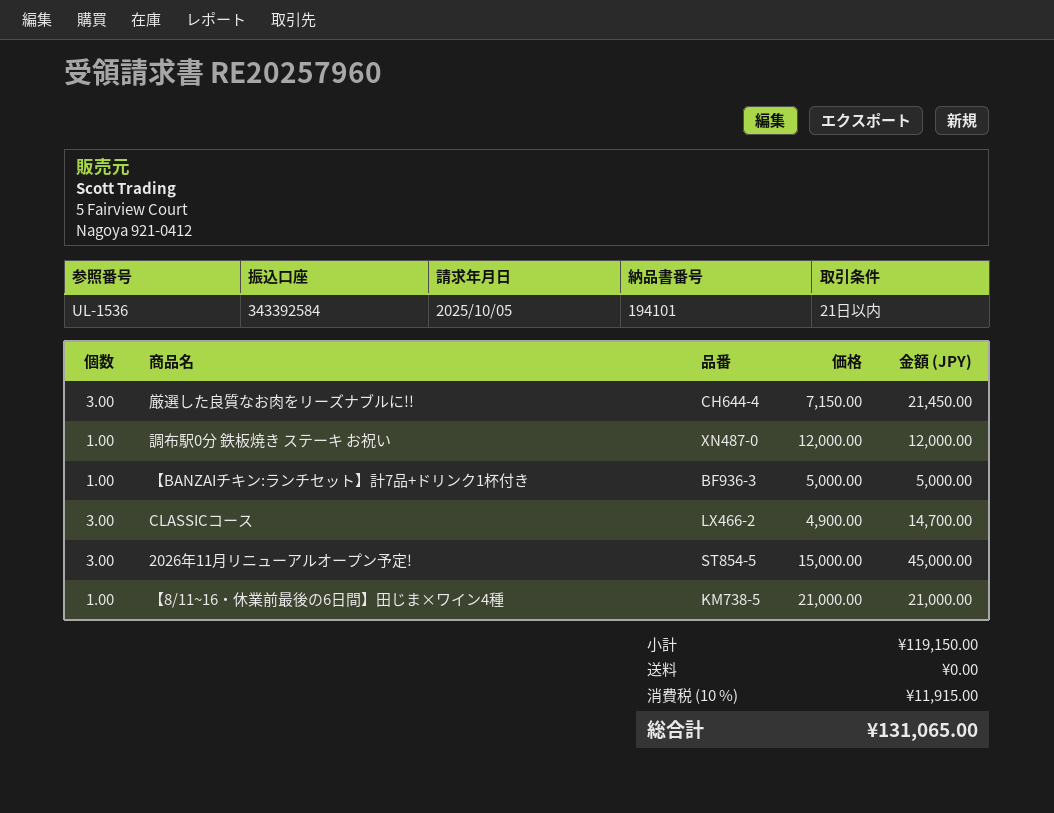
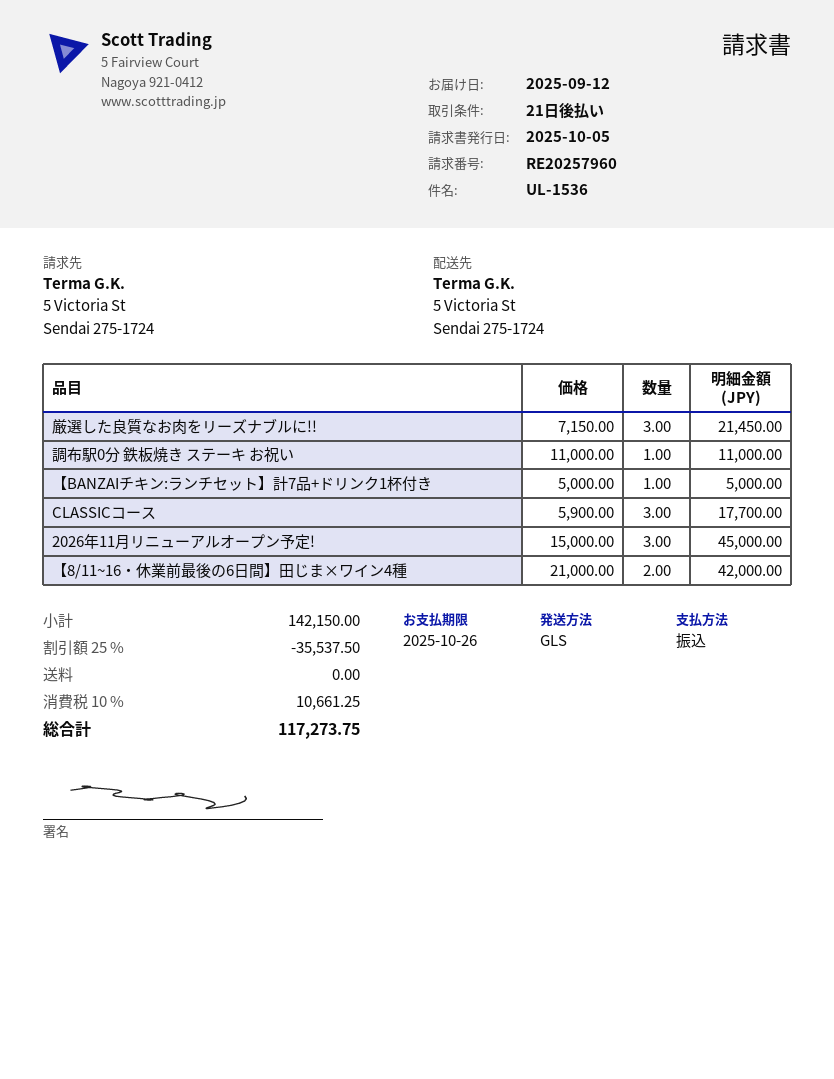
調布駅0分 鉄板焼き ステーキ お祝い: 1 x 12000.00 = 12000.00 -> 1 x 11000.00 = 11000.00
CLASSICコース: 3 x 4900.00 = 14700.00 -> 3 x 5900.00 = 17700.00
【8/11~16・休業前最後の6日間】田じま×ワイン4種: 1 x 21000.00 = 21000.00 -> 2 x 21000.00 = 42000.00
subtotal: 119150.00 -> 142150.00
discount: none -> 25% = 35537.50
tax: 10% = 11915.00 -> 10% = 10661.25
total: 131065.00 -> 117273.75

